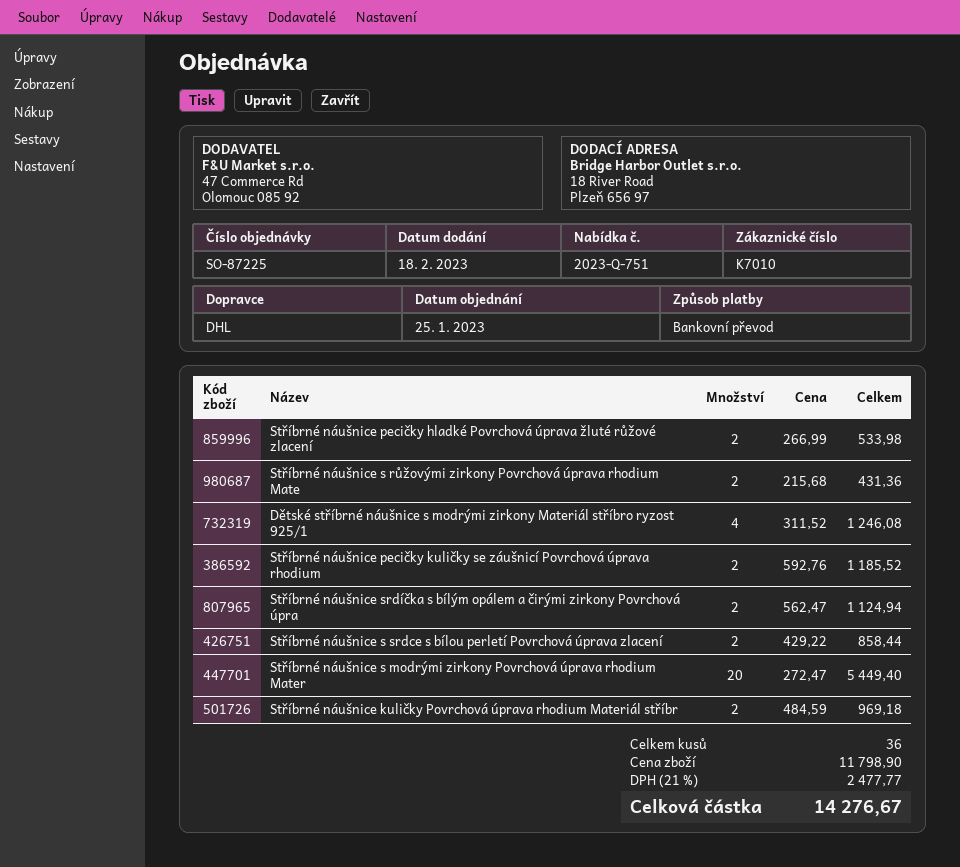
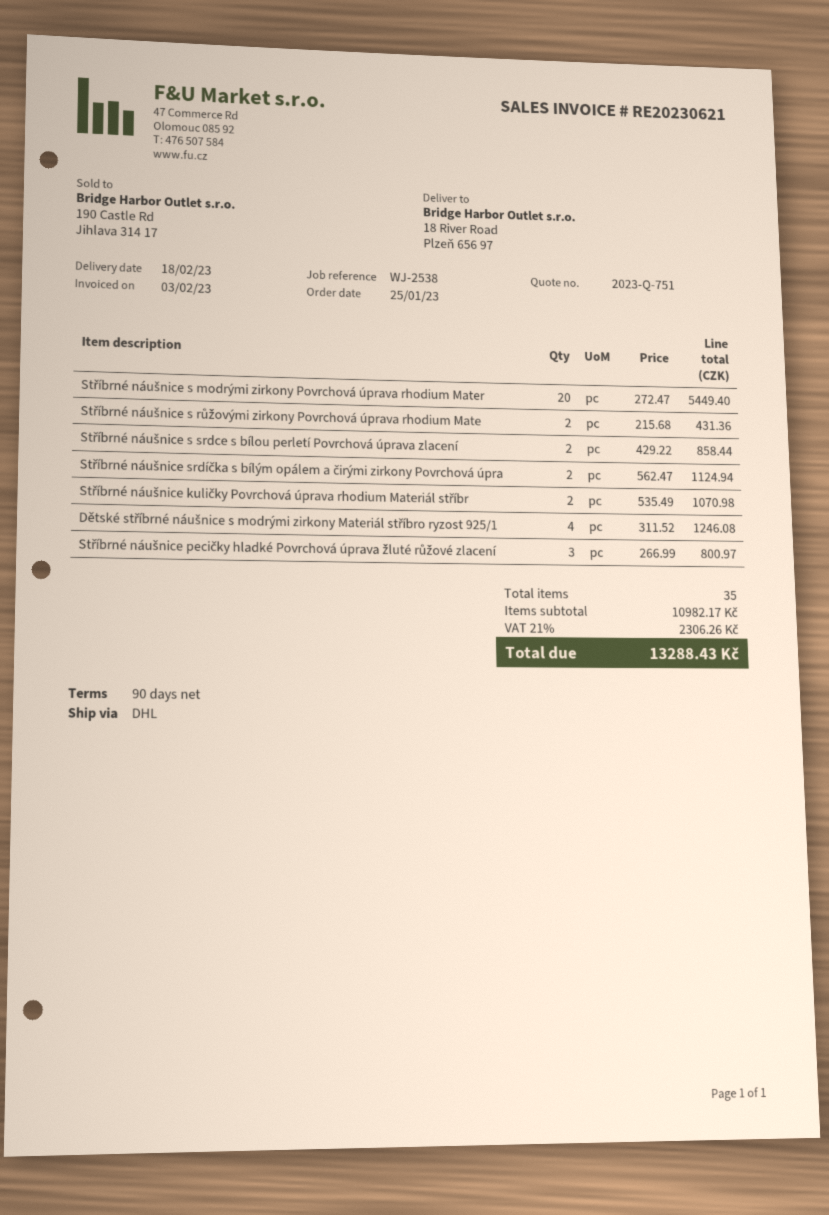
Stříbrné náušnice pecičky hladké Povrchová úprava žluté růžové zlacení: 2 x 266.99 = 533.98 -> 3 x 266.99 = 800.97
Stříbrné náušnice pecičky kuličky se záušnicí Povrchová úprava rhodium: 2 x 592.76 = 1185.52 -> none
Stříbrné náušnice kuličky Povrchová úprava rhodium Materiál stříbr: 2 x 484.59 = 969.18 -> 2 x 535.49 = 1070.98
total quantity: 36 -> 35
subtotal: 11798.90 -> 10982.17
tax: 21% = 2477.77 -> 21% = 2306.26
total: 14276.67 -> 13288.43

